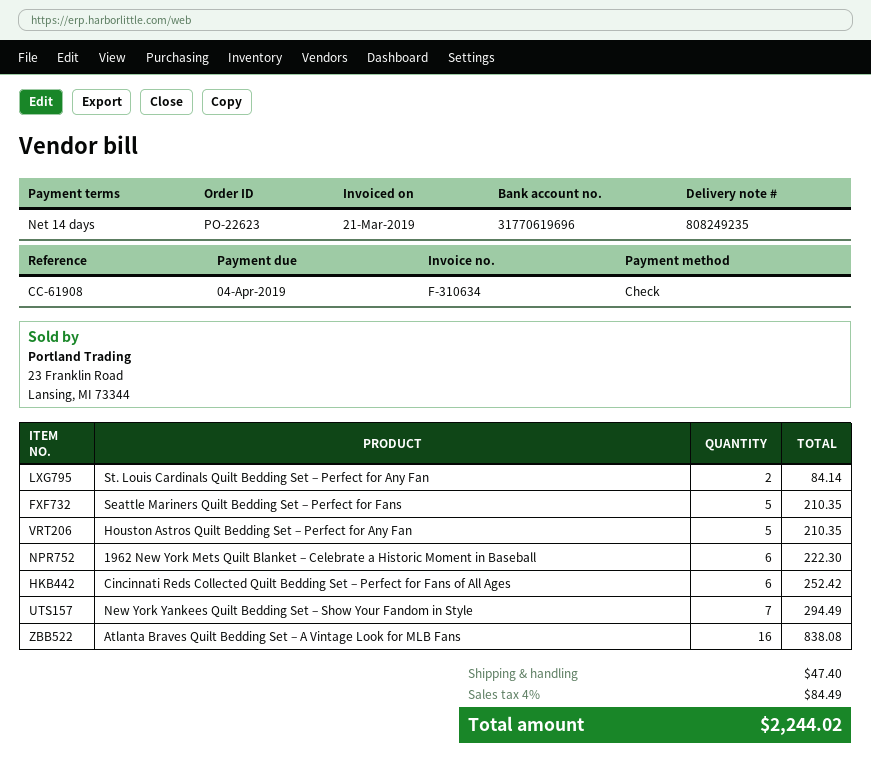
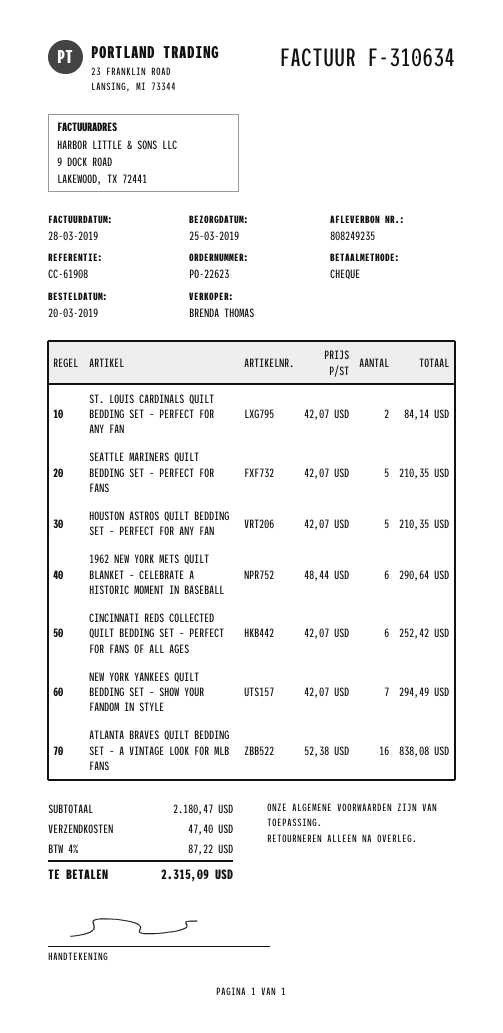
invoice date: 2019-03-21 -> 2019-03-28
1962 New York Mets Quilt Blanket – Celebrate a Historic Moment in Baseball: 6 for 222.30 -> 6 for 290.64
tax: 4% = 84.49 -> 4% = 87.22
total: 2244.02 -> 2315.09

